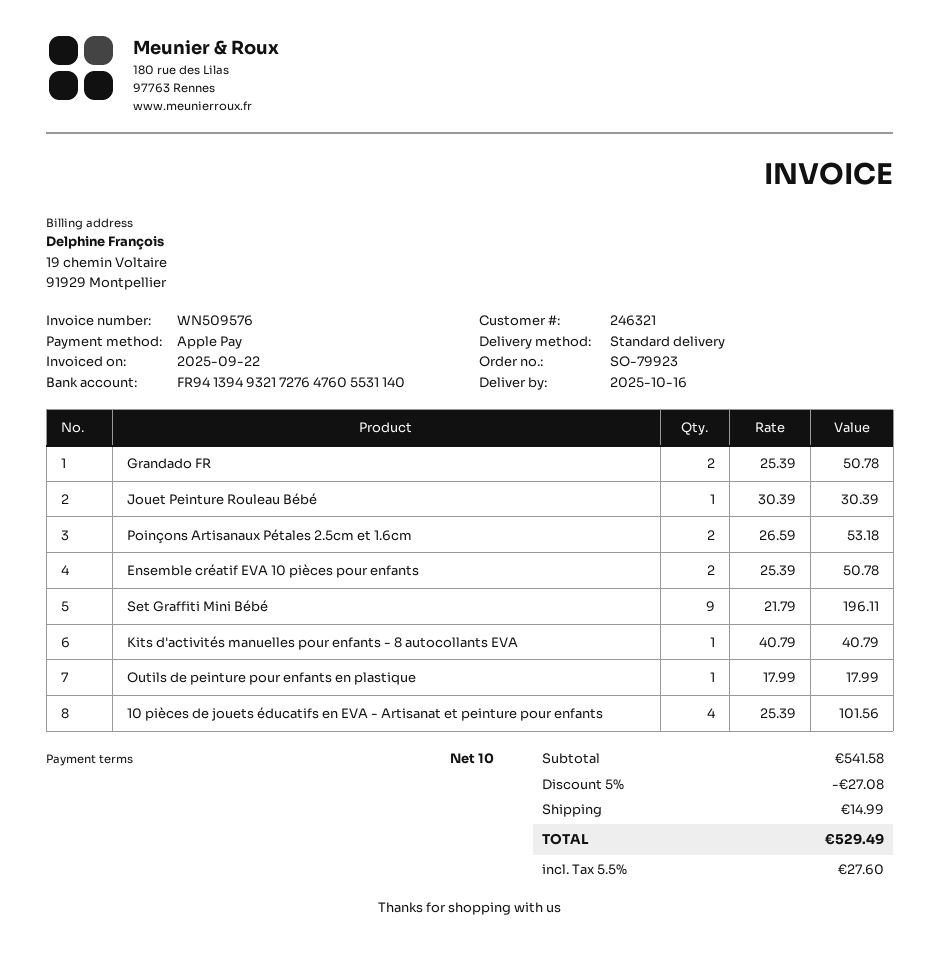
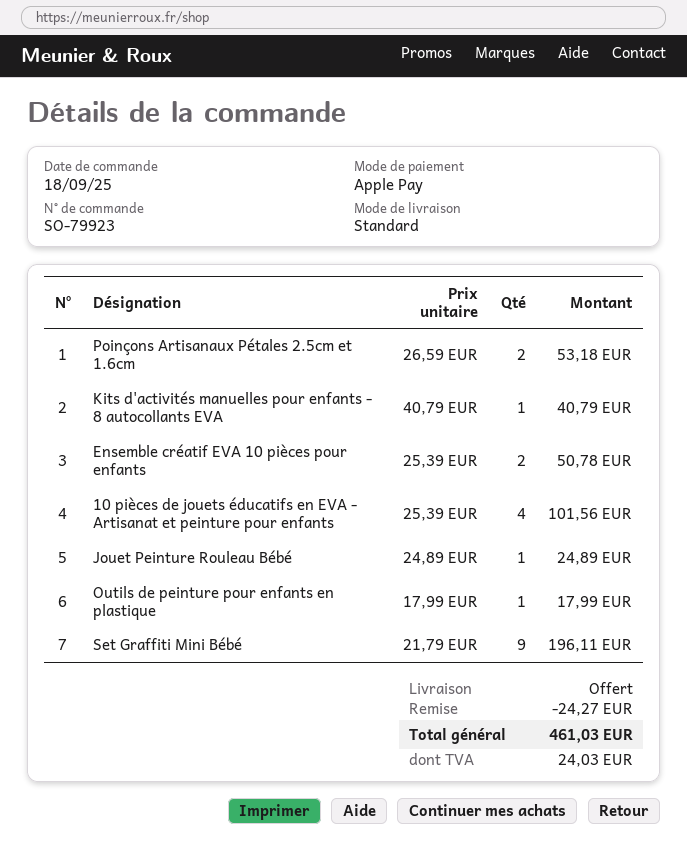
Grandado FR: 2 x 25.39 = 50.78 -> none
Jouet Peinture Rouleau Bébé: 1 x 30.39 = 30.39 -> 1 x 24.89 = 24.89
discount: 27.08 -> 24.27
shipping: 14.99 -> 0.00
tax: 27.60 -> 24.03
total: 529.49 -> 461.03

